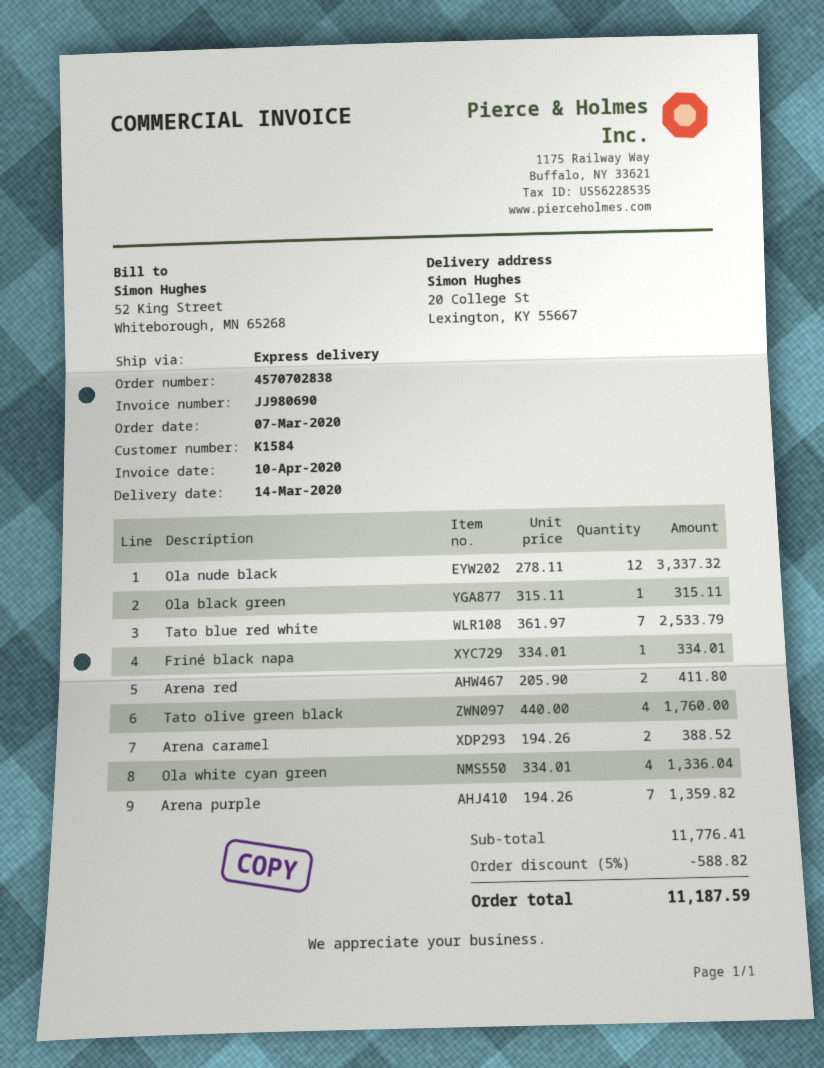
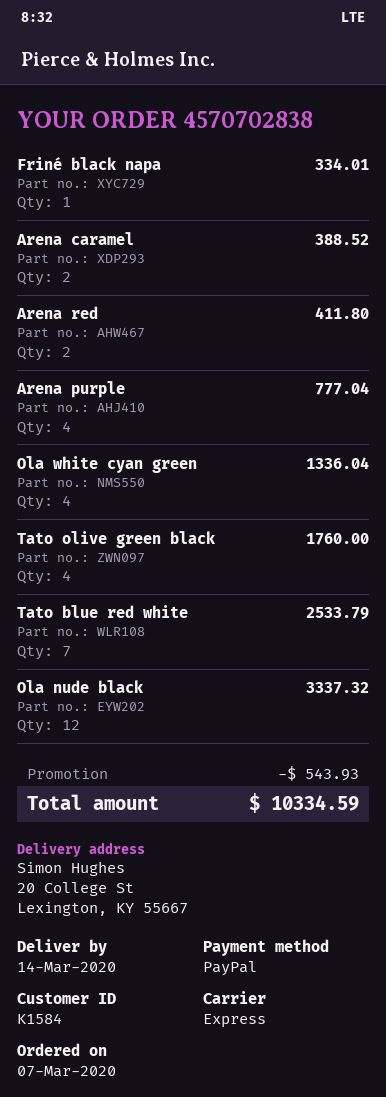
Ola black green: 1 for 315.11 -> none
Arena purple: 7 for 1359.82 -> 4 for 777.04
discount: 588.82 -> 543.93
total: 11187.59 -> 10334.59

